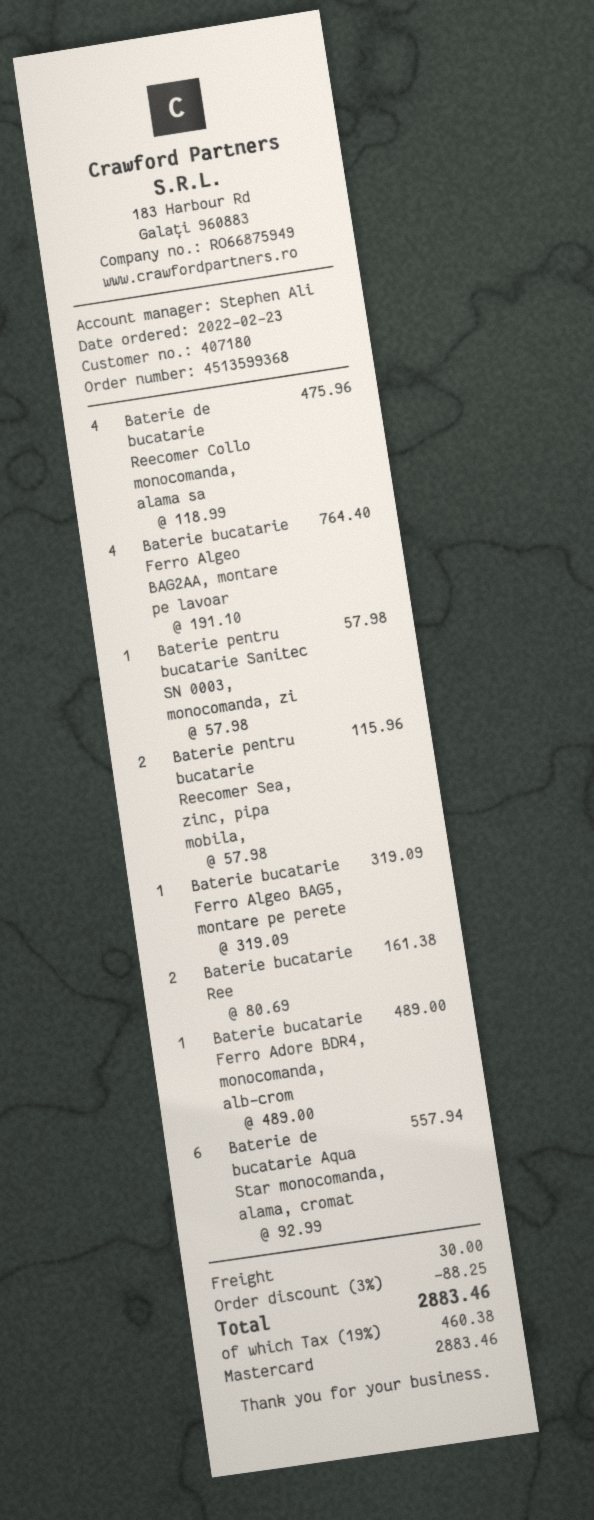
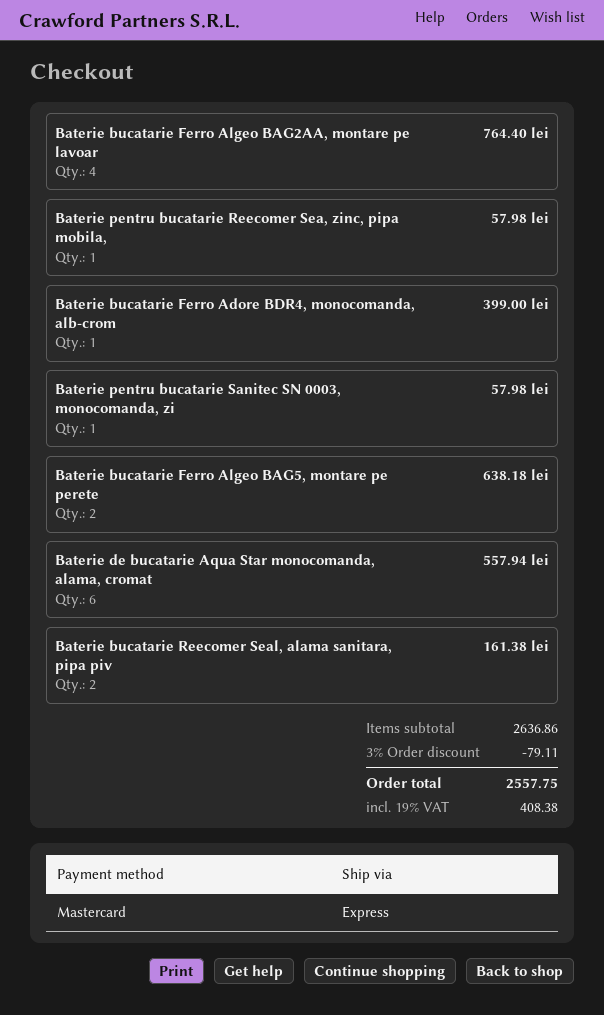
Baterie de bucatarie Reecomer Collo monocomanda, alama sa: 4 for 475.96 -> none
Baterie pentru bucatarie Reecomer Sea, zinc, pipa mobila,: 2 for 115.96 -> 1 for 57.98
Baterie bucatarie Ferro Algeo BAG5, montare pe perete: 1 for 319.09 -> 2 for 638.18
Baterie bucatarie Ferro Adore BDR4, monocomanda, alb-crom: 1 for 489.00 -> 1 for 399.00
discount: 3% = 88.25 -> 3% = 79.11
shipping: 30.00 -> none
tax: 19% = 460.38 -> 19% = 408.38
total: 2883.46 -> 2557.75

